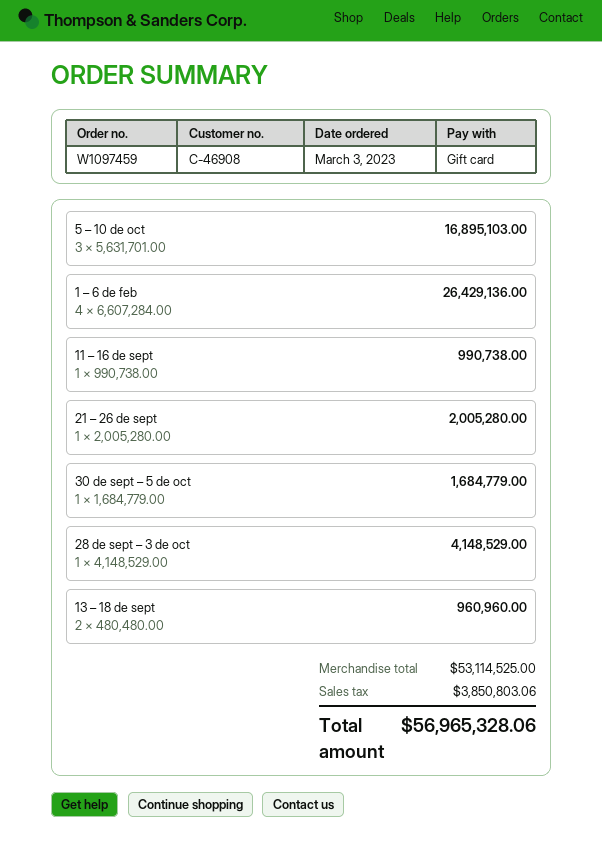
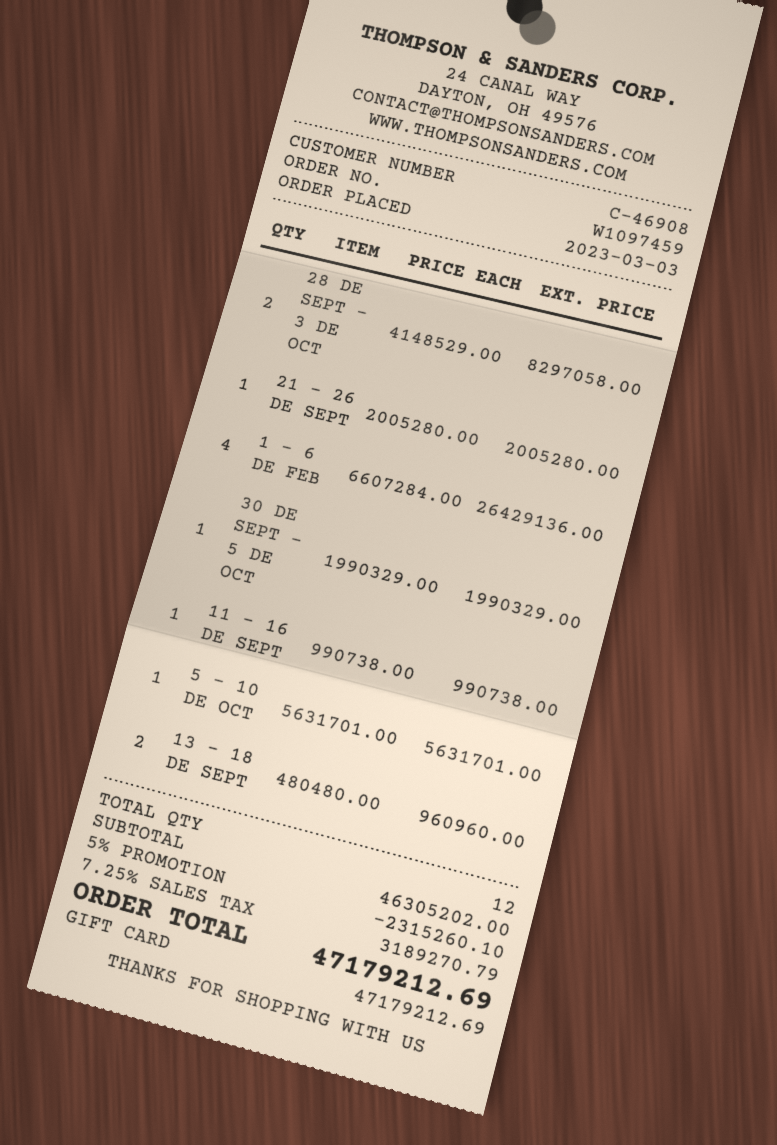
5 – 10 de oct: 3 x 5631701.00 = 16895103.00 -> 1 x 5631701.00 = 5631701.00
30 de sept – 5 de oct: 1 x 1684779.00 = 1684779.00 -> 1 x 1990329.00 = 1990329.00
28 de sept – 3 de oct: 1 x 4148529.00 = 4148529.00 -> 2 x 4148529.00 = 8297058.00
subtotal: 53114525.00 -> 46305202.00
discount: none -> 5% = 2315260.10
tax: 3850803.06 -> 3189270.79
total: 56965328.06 -> 47179212.69

